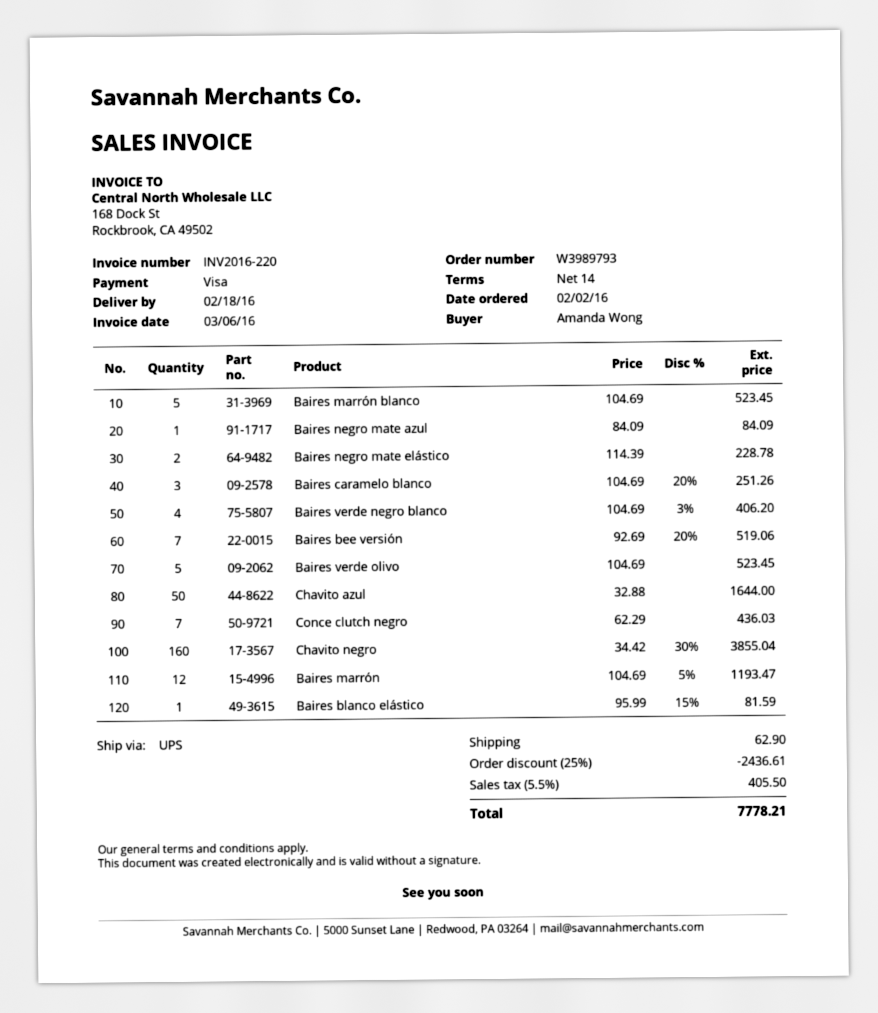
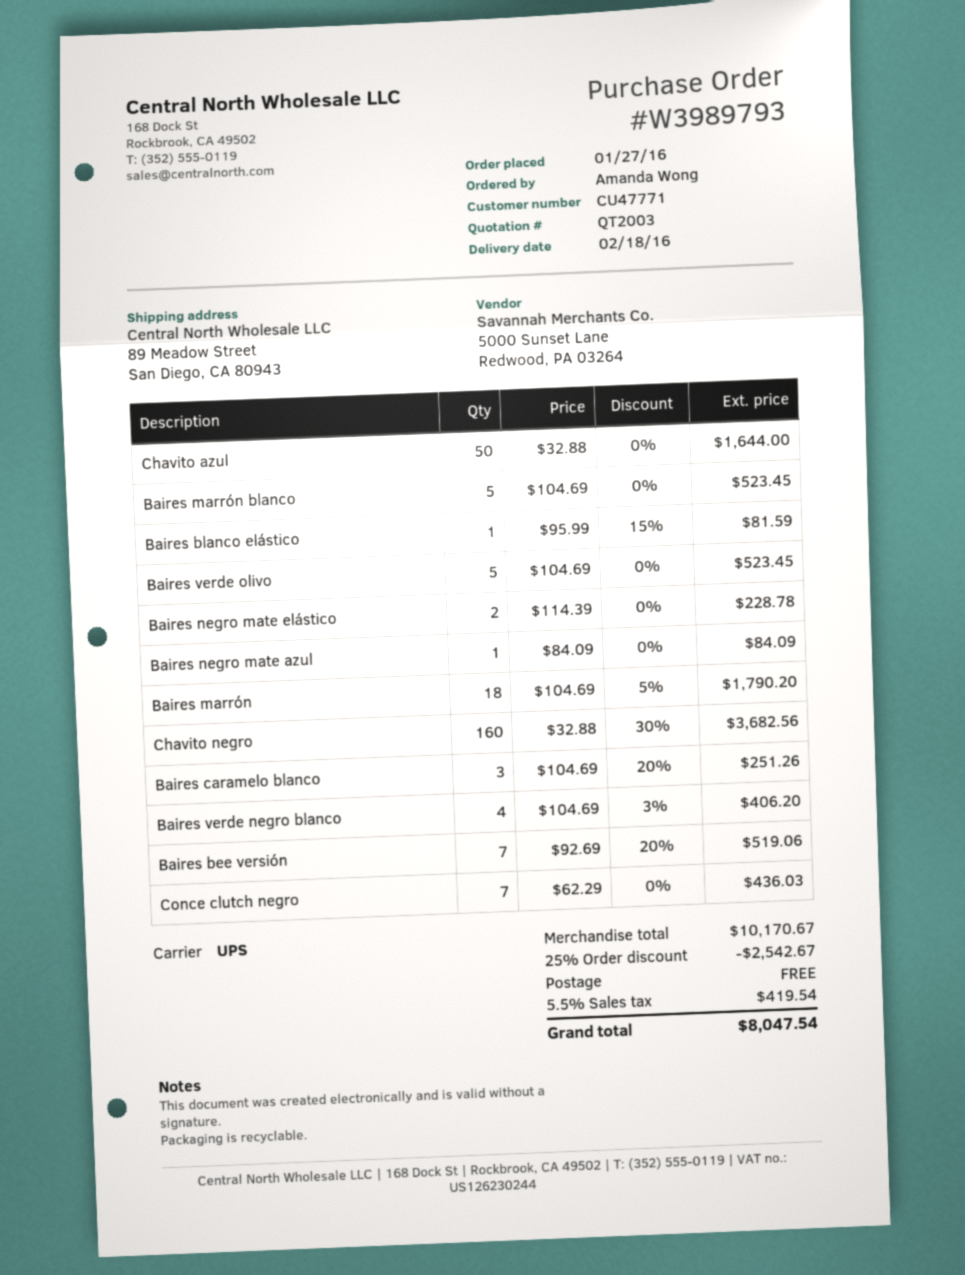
order date: 2016-02-02 -> 2016-01-27
Chavito negro: 160 x 34.42 - 30% = 3855.04 -> 160 x 32.88 - 30% = 3682.56
Baires marrón: 12 x 104.69 - 5% = 1193.47 -> 18 x 104.69 - 5% = 1790.20
discount: 25% = 2436.61 -> 25% = 2542.67
shipping: 62.90 -> 0.00
tax: 5.5% = 405.50 -> 5.5% = 419.54
total: 7778.21 -> 8047.54

